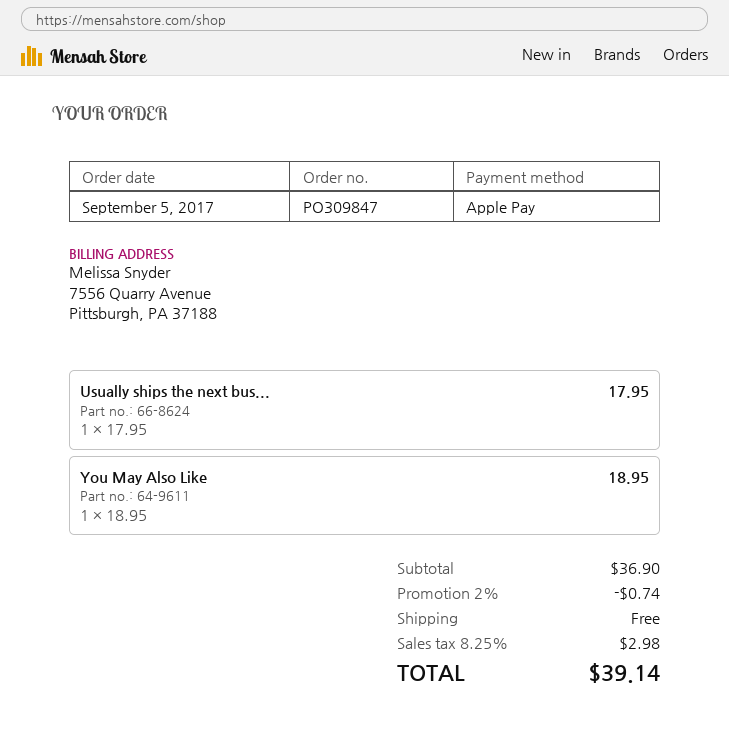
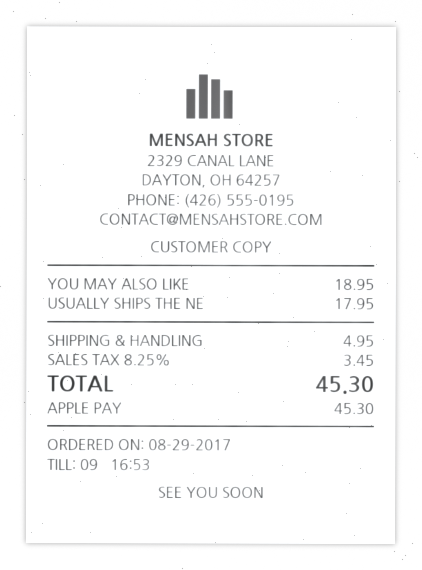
order date: 2017-09-05 -> 2017-08-29
discount: 2% = 0.74 -> none
shipping: 0.00 -> 4.95
tax: 8.25% = 2.98 -> 8.25% = 3.45
total: 39.14 -> 45.30

